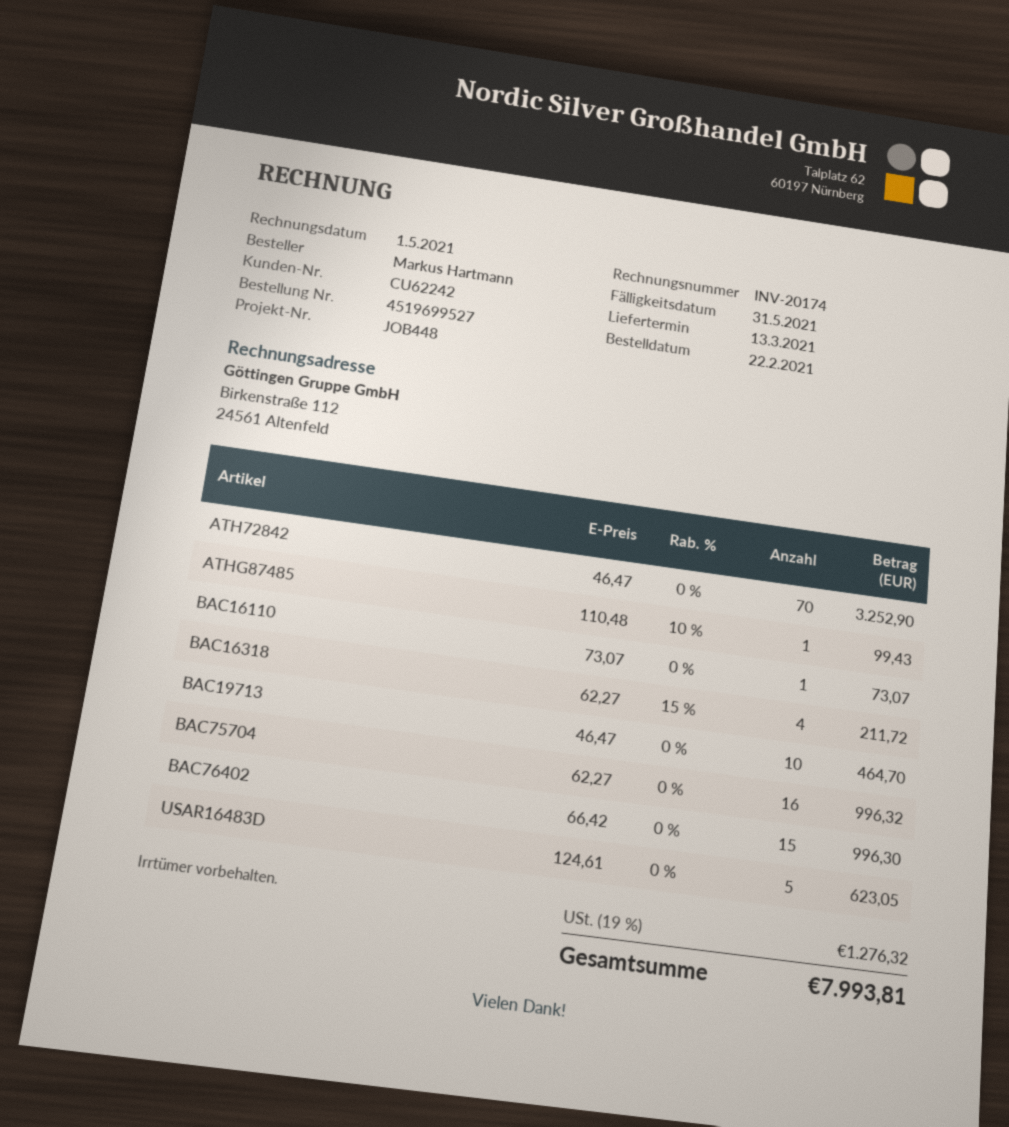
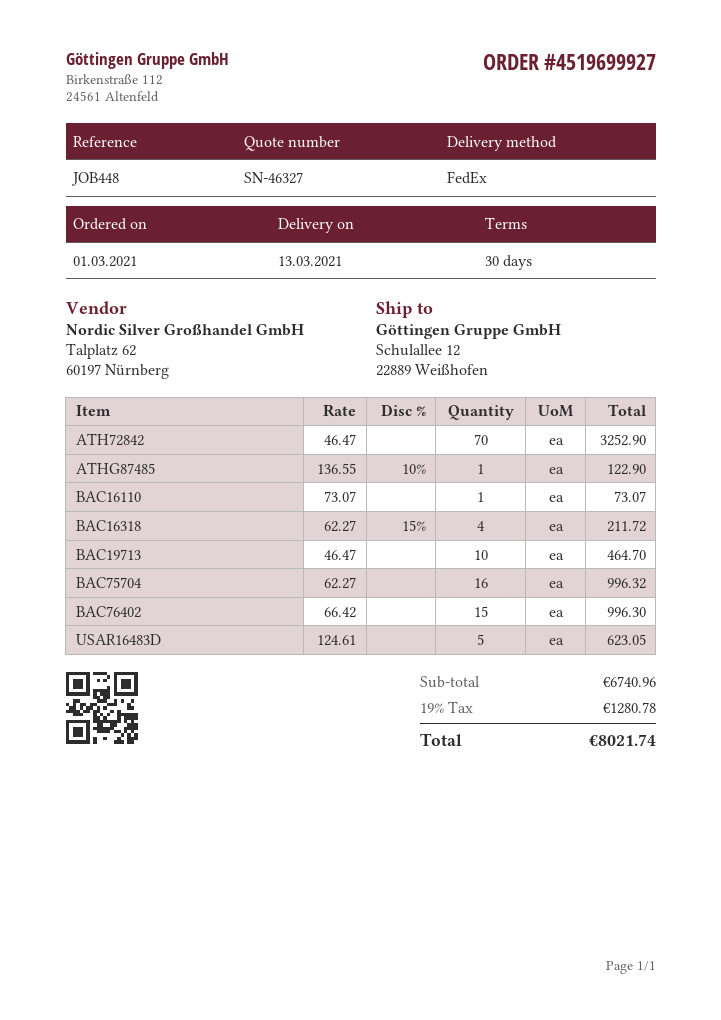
order number: 4519699527 -> 4519699927
order date: 2021-02-22 -> 2021-03-01
ATHG87485: 1 x 110.48 - 10% = 99.43 -> 1 x 136.55 - 10% = 122.90
tax: 19% = 1276.32 -> 19% = 1280.78
total: 7993.81 -> 8021.74

